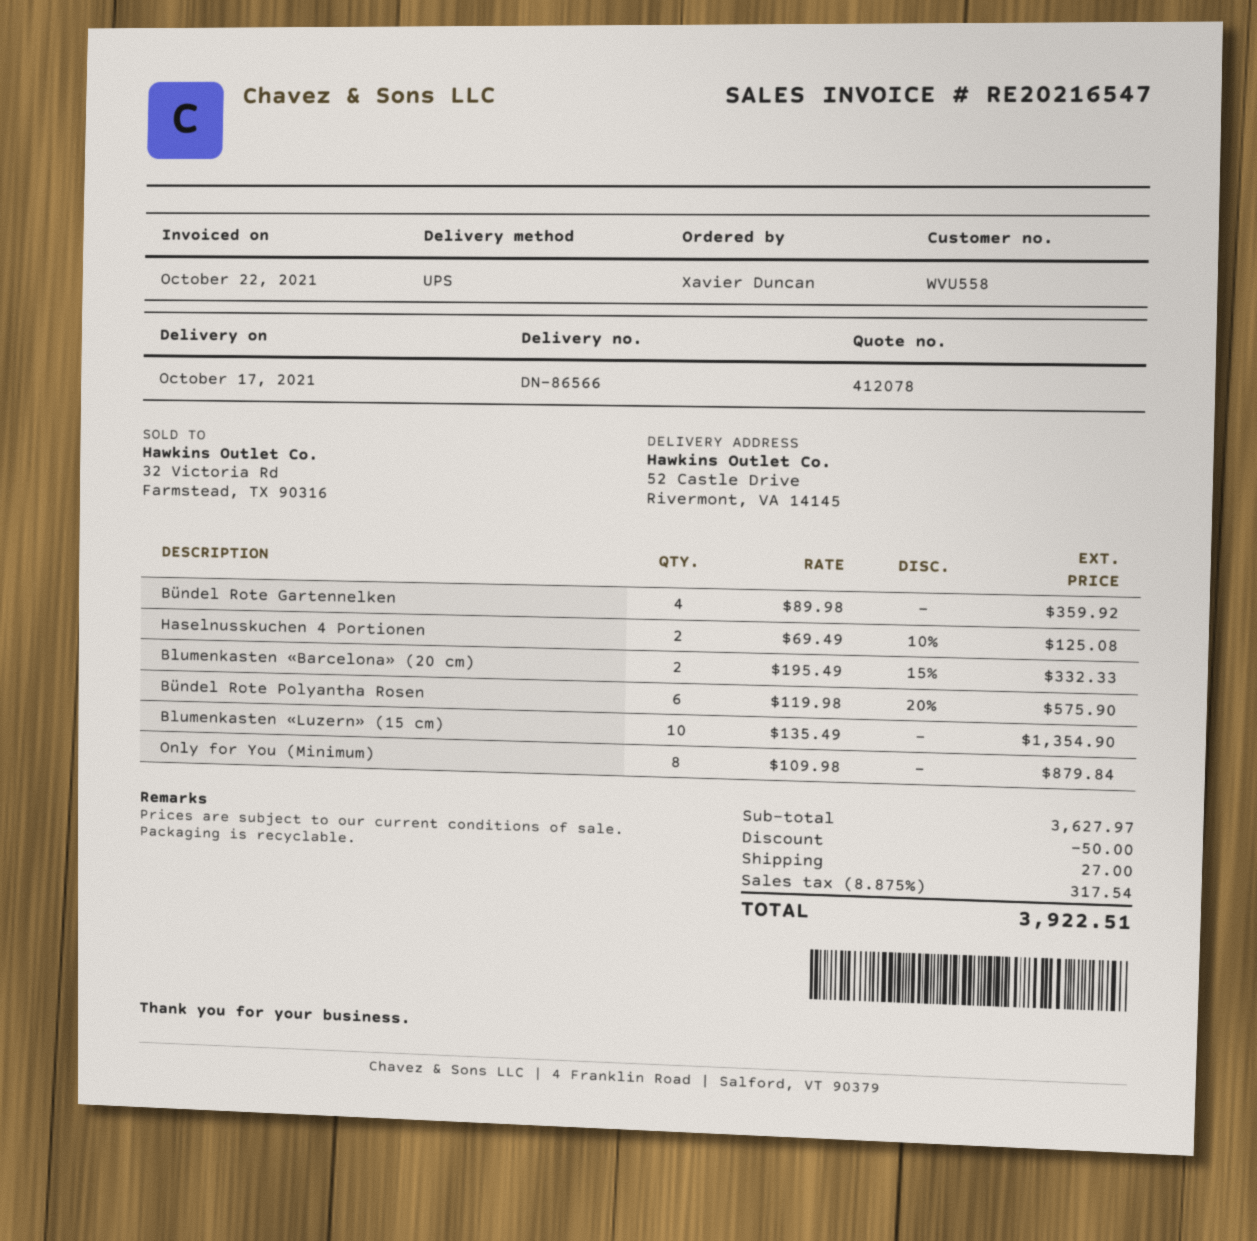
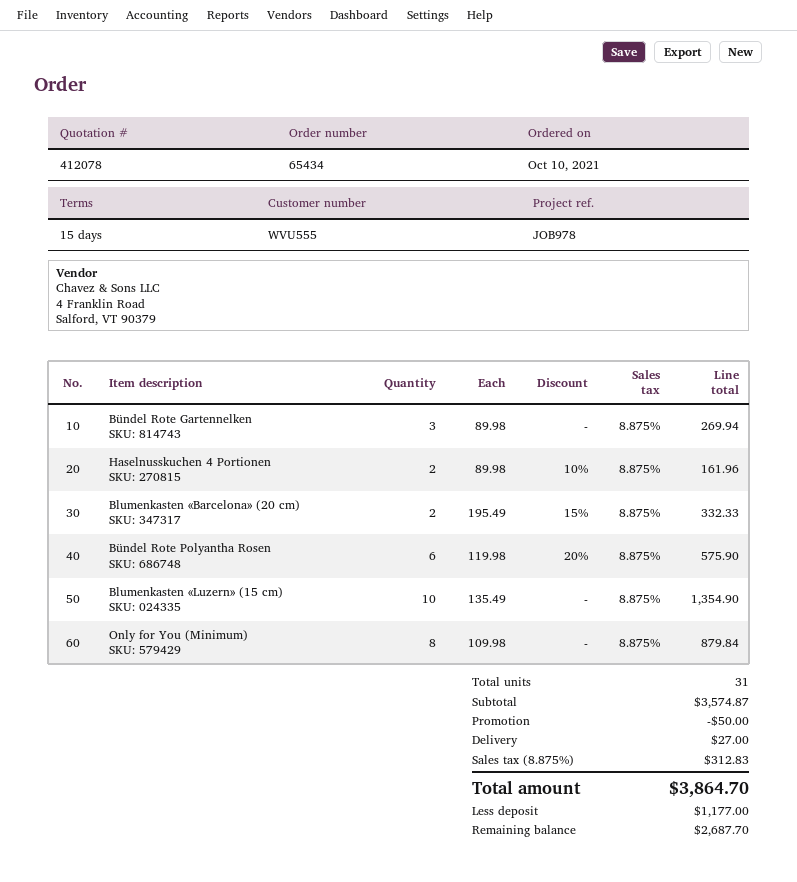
customer number: WVU558 -> WVU555
Bündel Rote Gartennelken: 4 x 89.98 = 359.92 -> 3 x 89.98 = 269.94
Haselnusskuchen 4 Portionen: 2 x 69.49 - 10% = 125.08 -> 2 x 89.98 - 10% = 161.96
subtotal: 3627.97 -> 3574.87
tax: 8.875% = 317.54 -> 8.875% = 312.83
total: 3922.51 -> 3864.70

